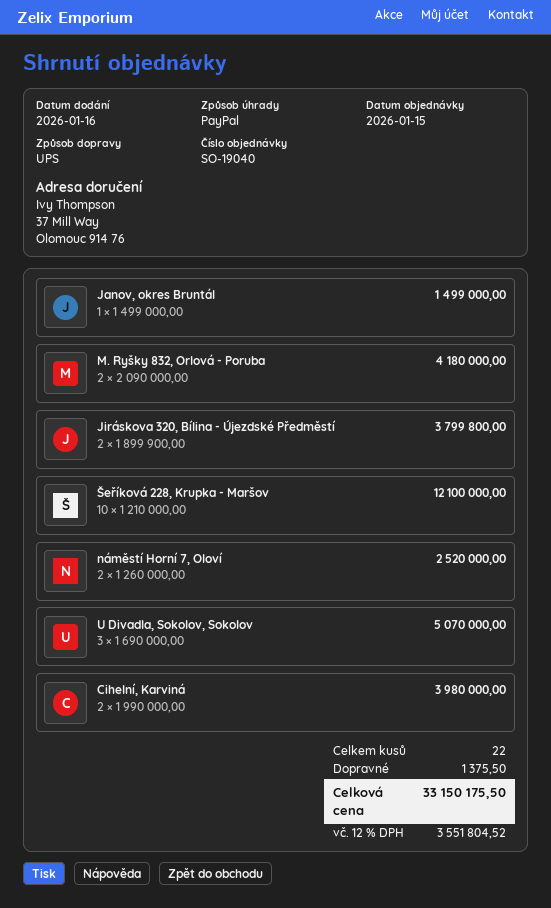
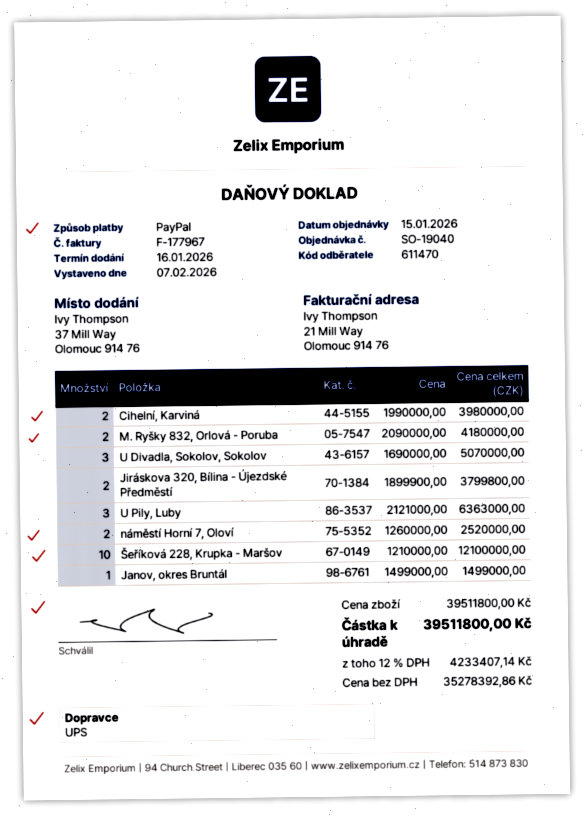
U Pily, Luby: none -> 3 x 2121000.00 = 6363000.00
shipping: 1375.50 -> none
tax: 12% = 3551804.52 -> 12% = 4233407.14
total: 33150175.50 -> 39511800.00

